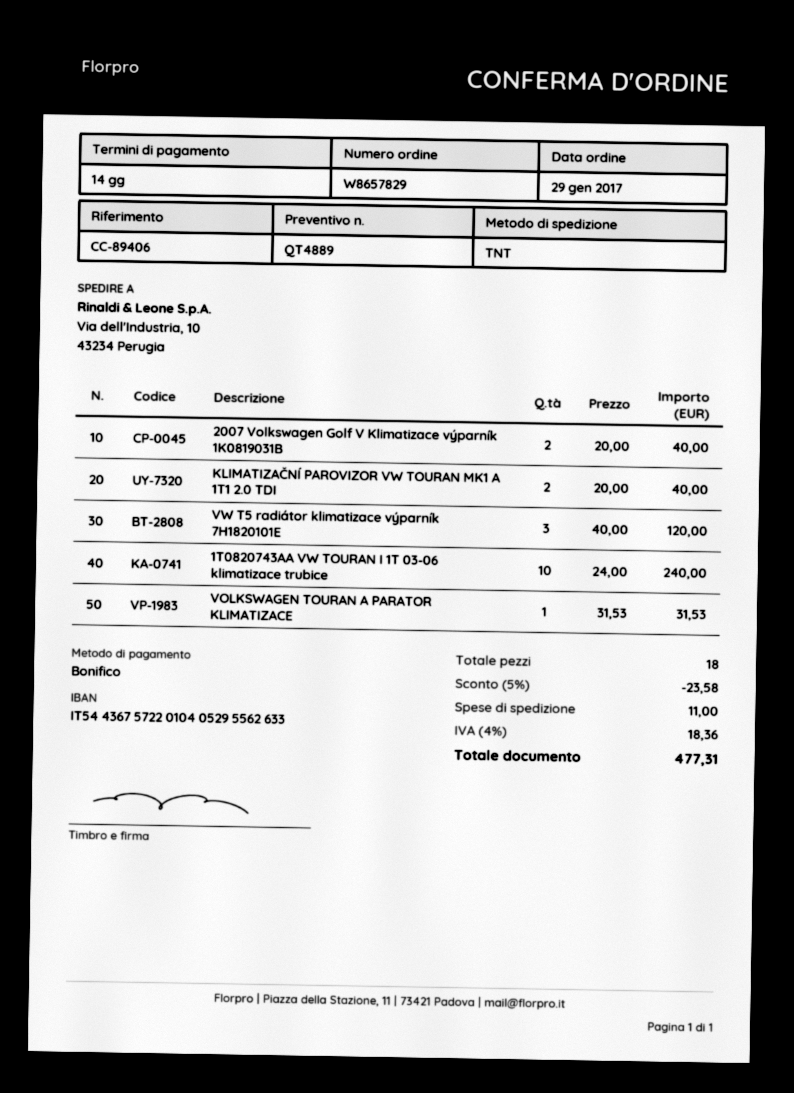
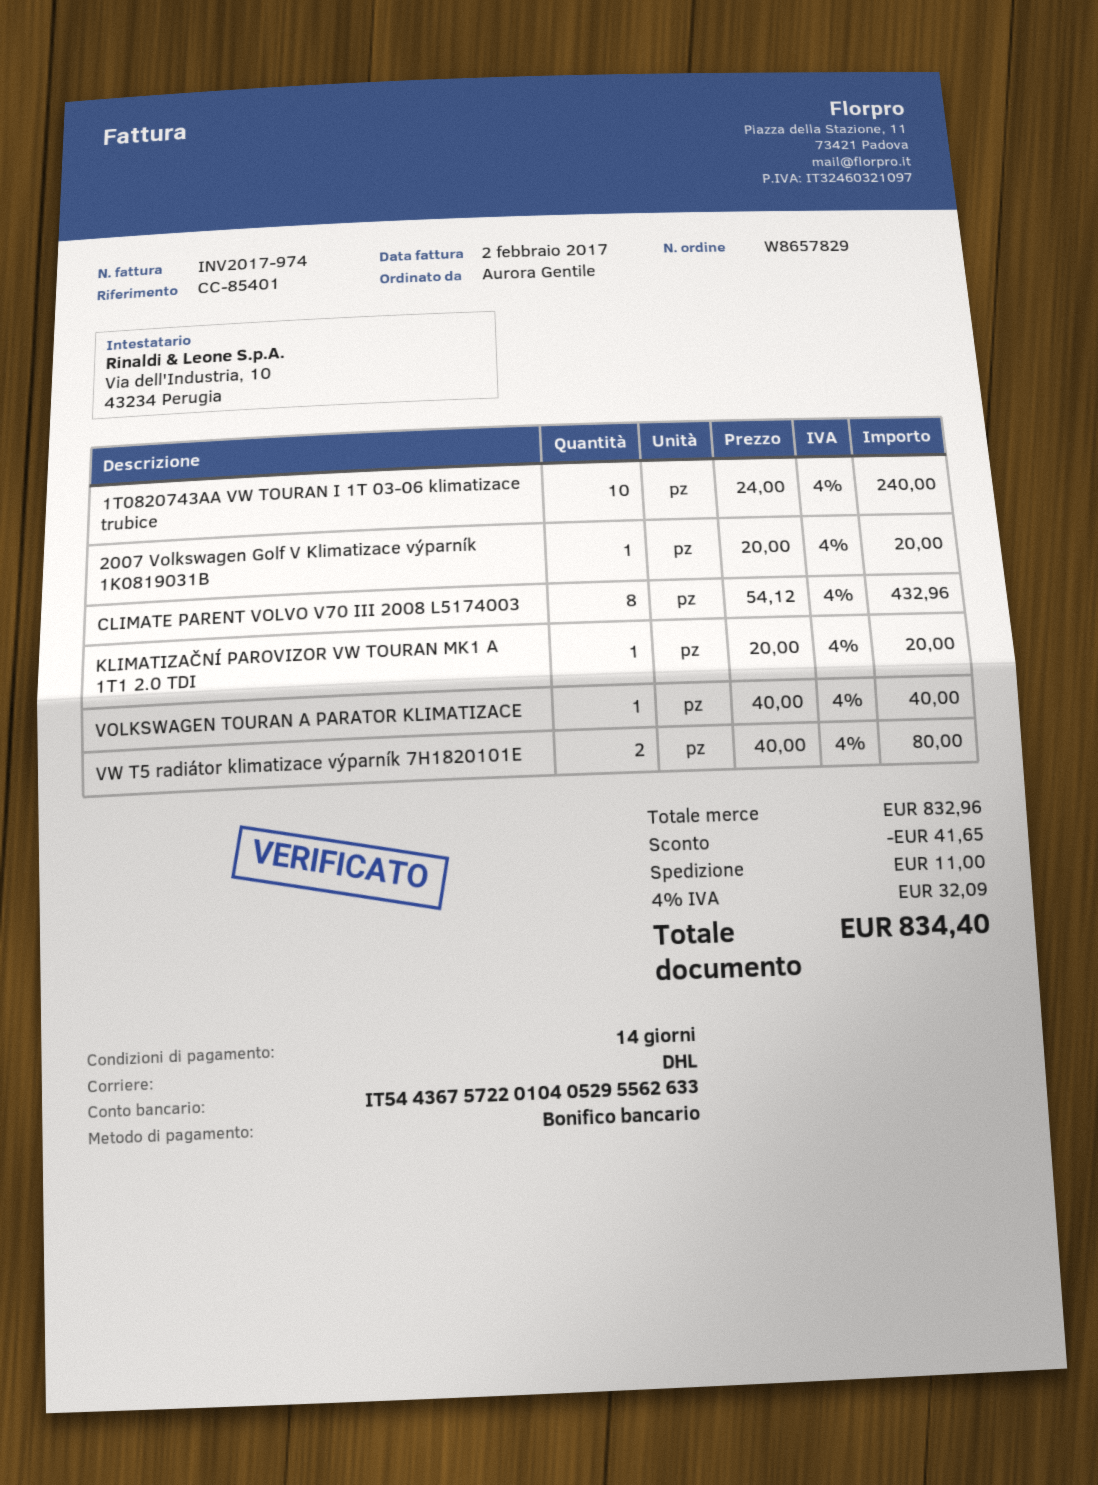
reference: CC-89406 -> CC-85401
shipping method: TNT -> DHL
2007 Volkswagen Golf V Klimatizace výparník 1K0819031B: 2 x 20.00 = 40.00 -> 1 x 20.00 = 20.00
KLIMATIZAČNÍ PAROVIZOR VW TOURAN MK1 A 1T1 2.0 TDI: 2 x 20.00 = 40.00 -> 1 x 20.00 = 20.00
VW T5 radiátor klimatizace výparník 7H1820101E: 3 x 40.00 = 120.00 -> 2 x 40.00 = 80.00
VOLKSWAGEN TOURAN A PARATOR KLIMATIZACE: 1 x 31.53 = 31.53 -> 1 x 40.00 = 40.00
CLIMATE PARENT VOLVO V70 III 2008 L5174003: none -> 8 x 54.12 = 432.96
discount: 23.58 -> 41.65
tax: 4% = 18.36 -> 4% = 32.09
total: 477.31 -> 834.40

